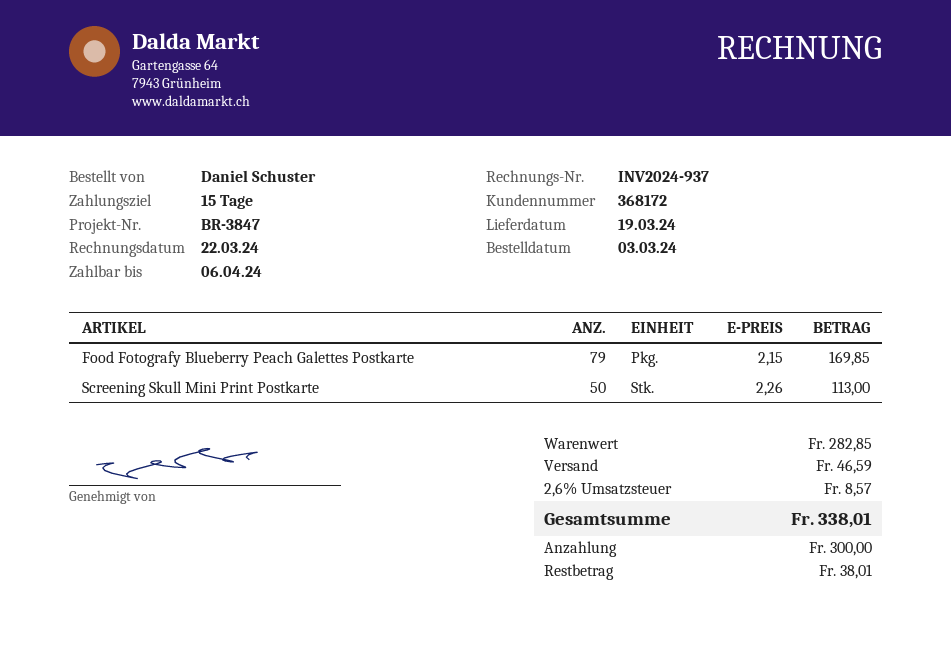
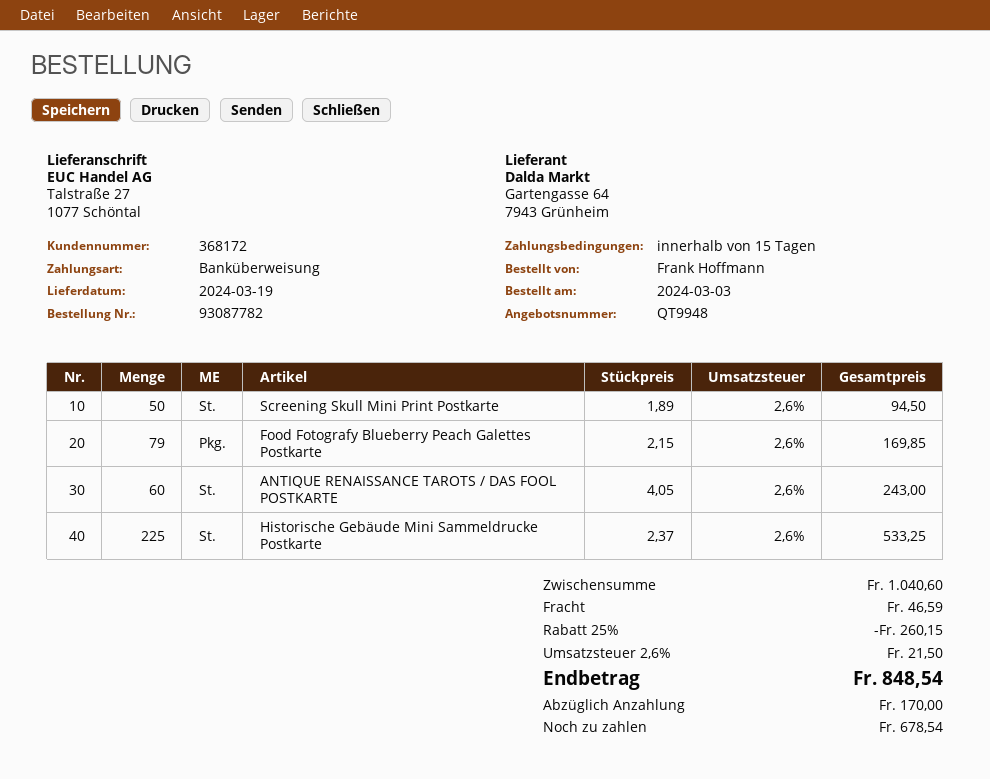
ordered by: Daniel Schuster -> Frank Hoffmann
Screening Skull Mini Print Postkarte: 50 x 2.26 = 113.00 -> 50 x 1.89 = 94.50
ANTIQUE RENAISSANCE TAROTS / DAS FOOL POSTKARTE: none -> 60 x 4.05 = 243.00
Historische Gebäude Mini Sammeldrucke Postkarte: none -> 225 x 2.37 = 533.25
subtotal: 282.85 -> 1040.60
discount: none -> 25% = 260.15
tax: 2.6% = 8.57 -> 2.6% = 21.50
total: 338.01 -> 848.54
deposit: 300.00 -> 170.00
balance: 38.01 -> 678.54

